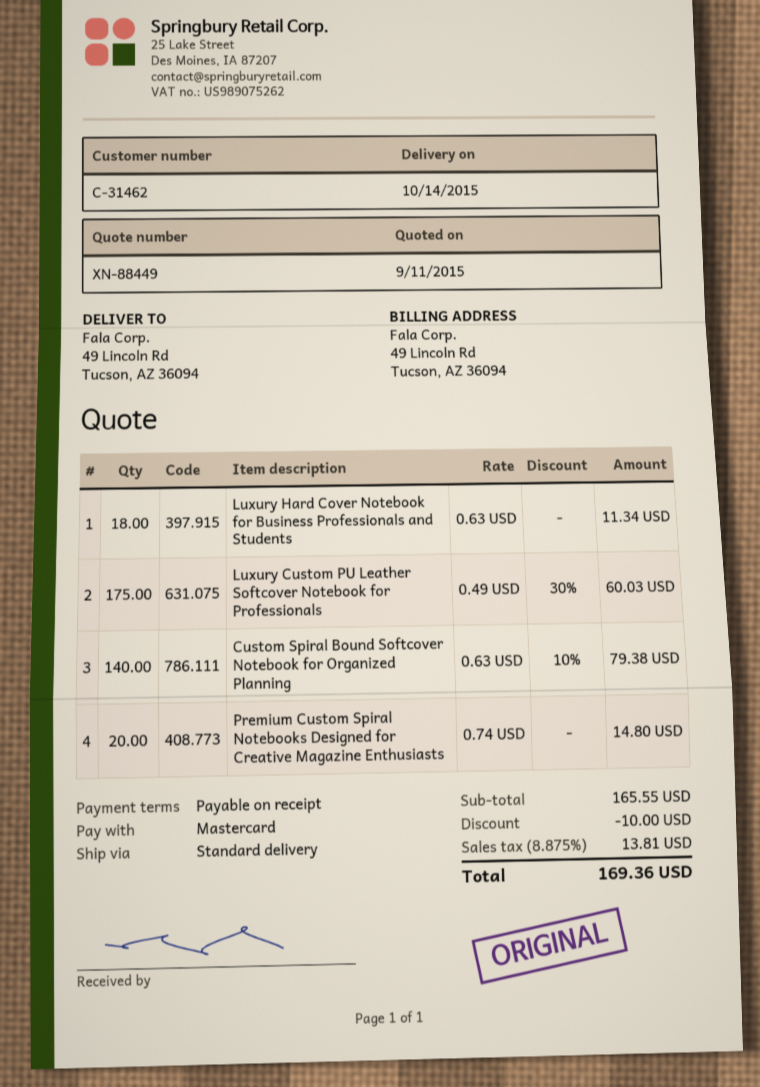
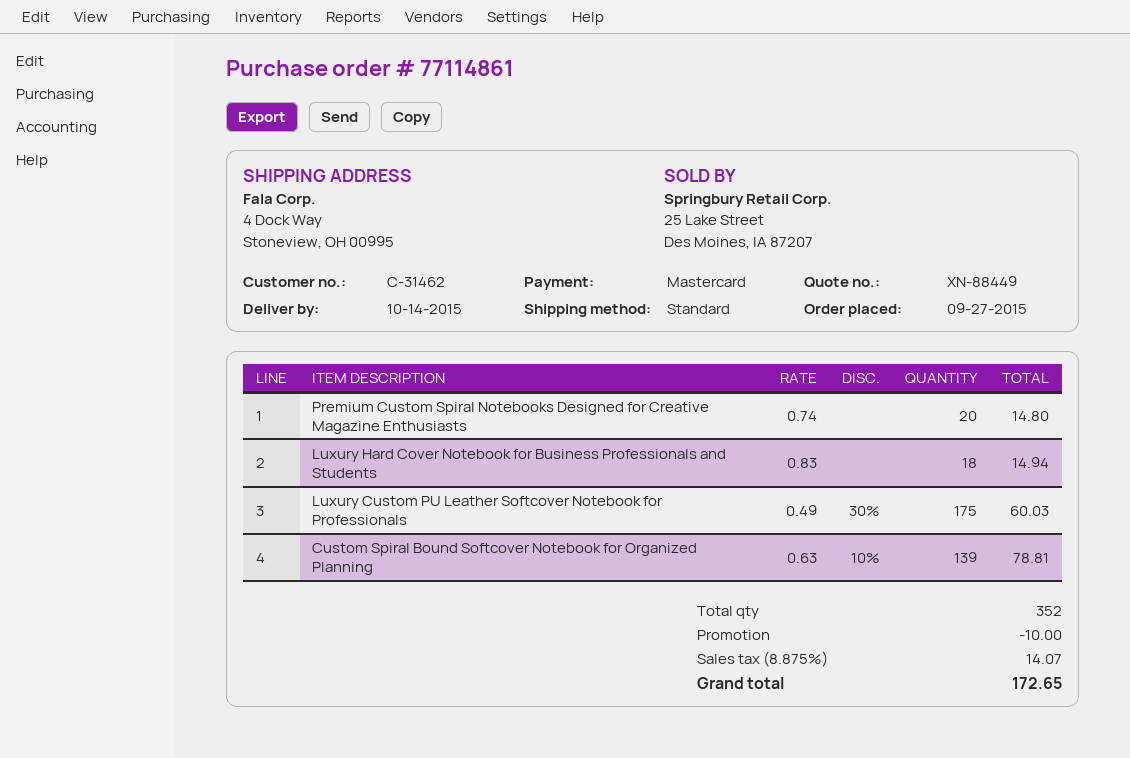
ship to: 49 Lincoln Rd, Tucson, AZ 36094 -> 4 Dock Way, Stoneview, OH 00995
Luxury Hard Cover Notebook for Business Professionals and Students: 18 x 0.63 = 11.34 -> 18 x 0.83 = 14.94
Custom Spiral Bound Softcover Notebook for Organized Planning: 140 x 0.63 - 10% = 79.38 -> 139 x 0.63 - 10% = 78.81
tax: 8.875% = 13.81 -> 8.875% = 14.07
total: 169.36 -> 172.65

